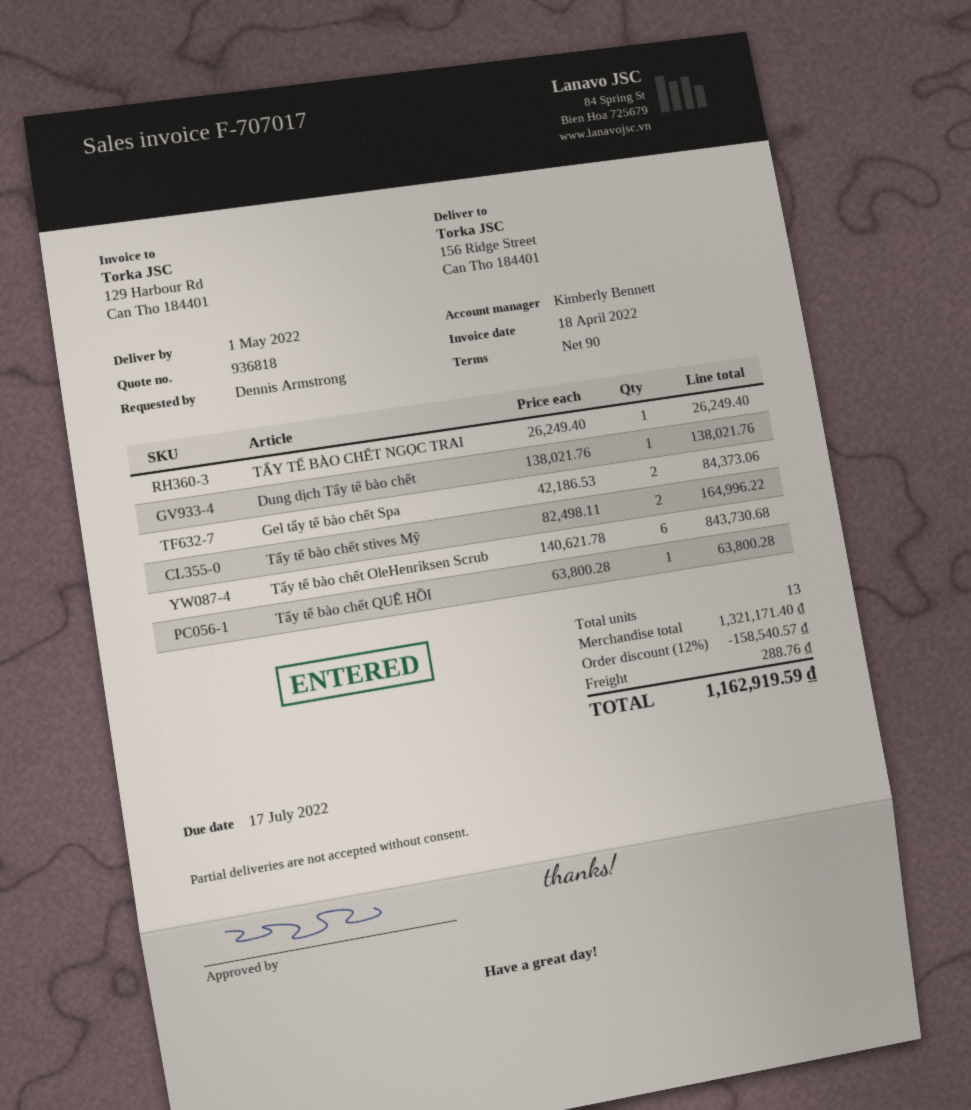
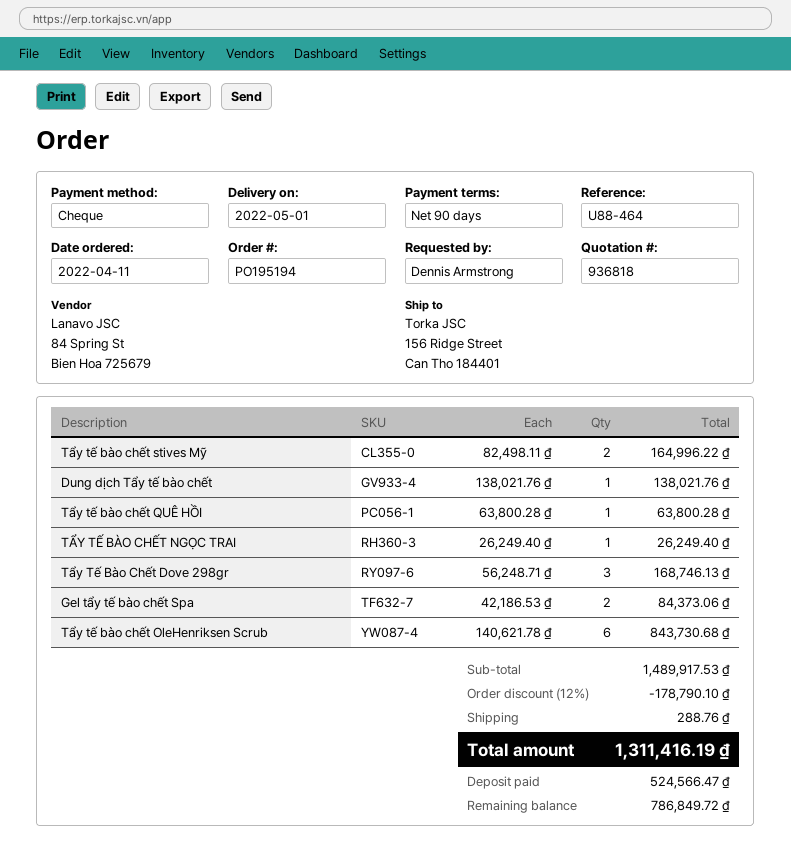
Tẩy Tế Bào Chết Dove 298gr: none -> 3 x 56248.71 = 168746.13
subtotal: 1321171.40 -> 1489917.53
discount: 12% = 158540.57 -> 12% = 178790.10
total: 1162919.59 -> 1311416.19

